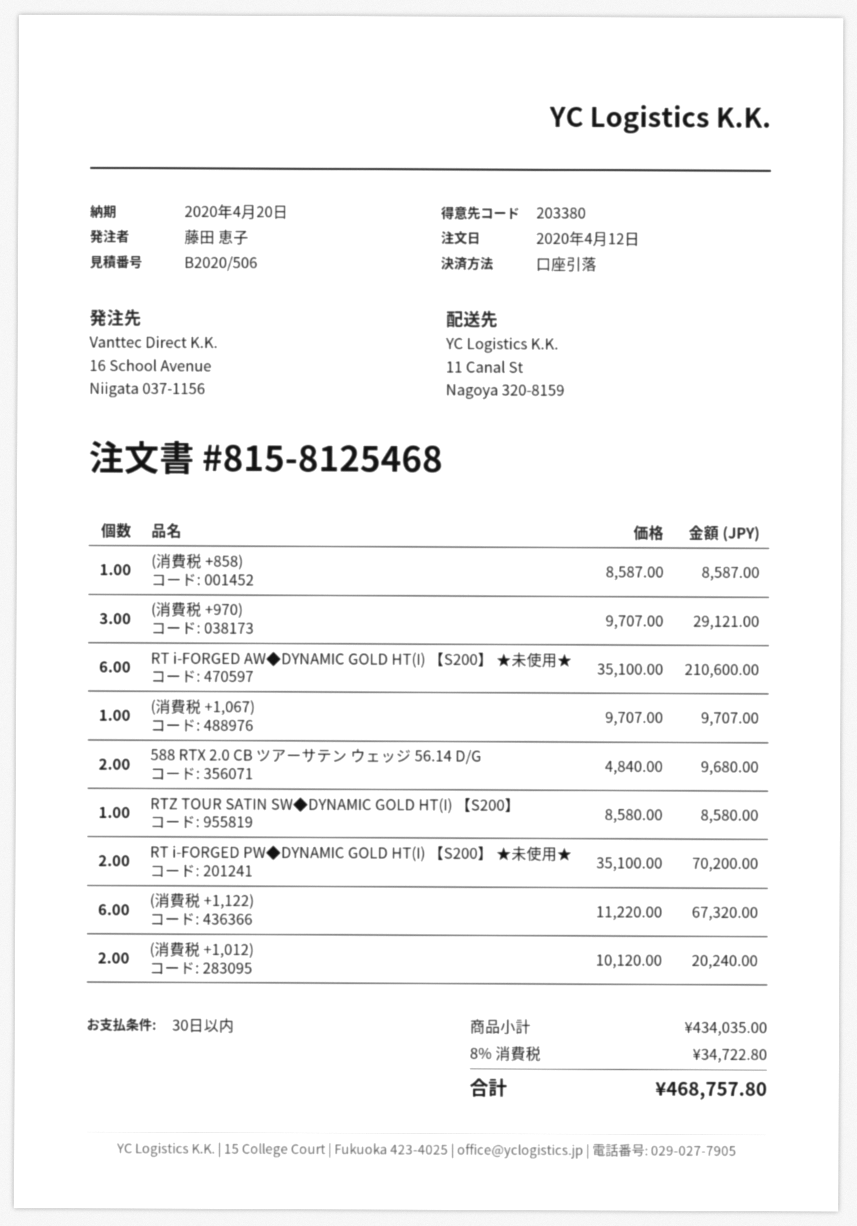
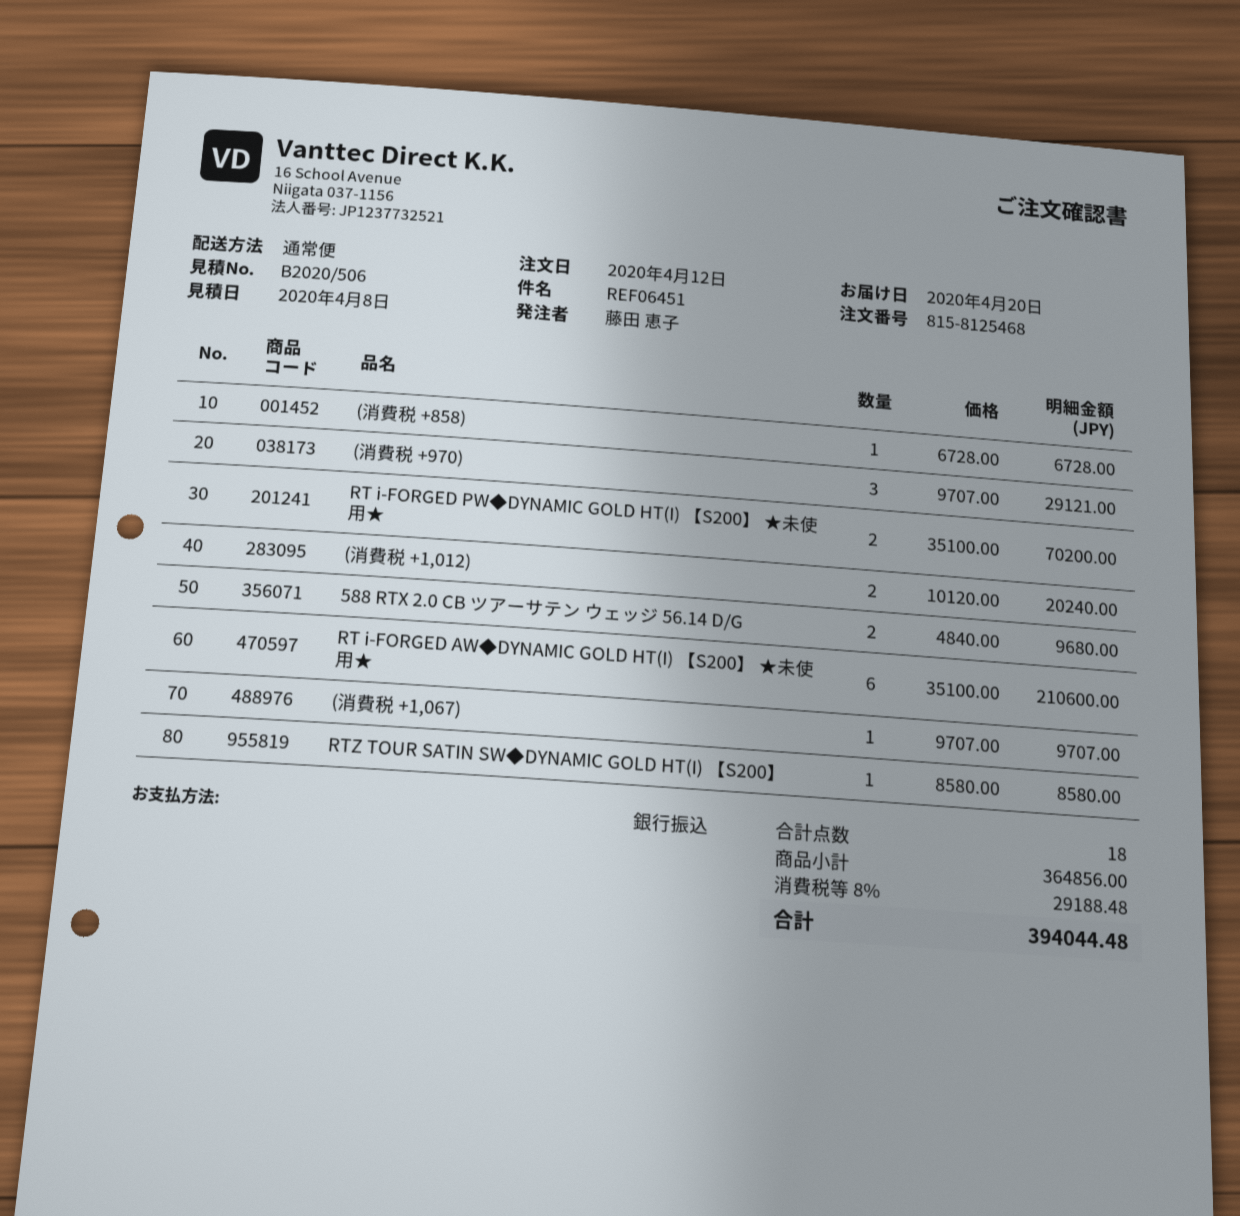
payment method: direct debit -> bank transfer
(消費税 +858): 1 x 8587.00 = 8587.00 -> 1 x 6728.00 = 6728.00
(消費税 +1,122): 6 x 11220.00 = 67320.00 -> none
subtotal: 434035.00 -> 364856.00
tax: 8% = 34722.80 -> 8% = 29188.48
total: 468757.80 -> 394044.48

